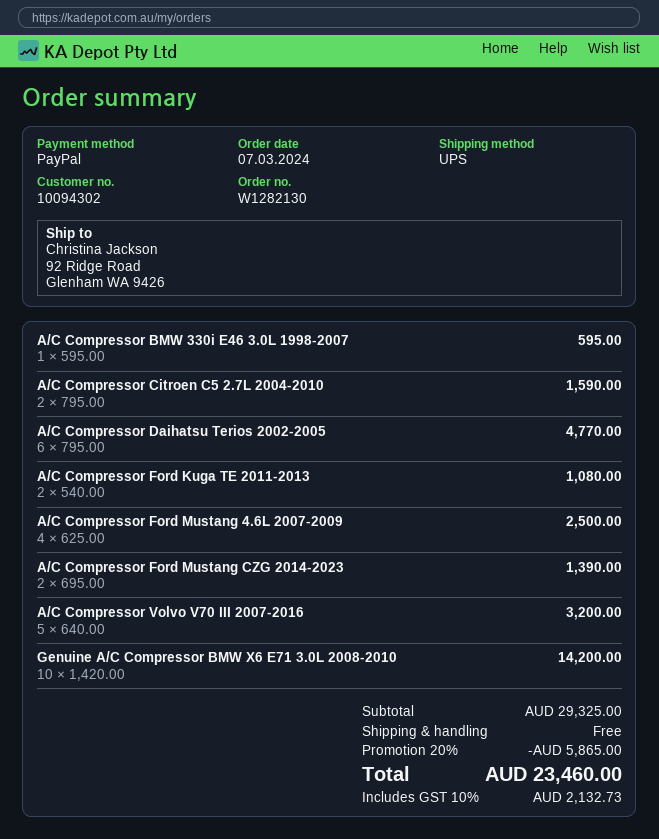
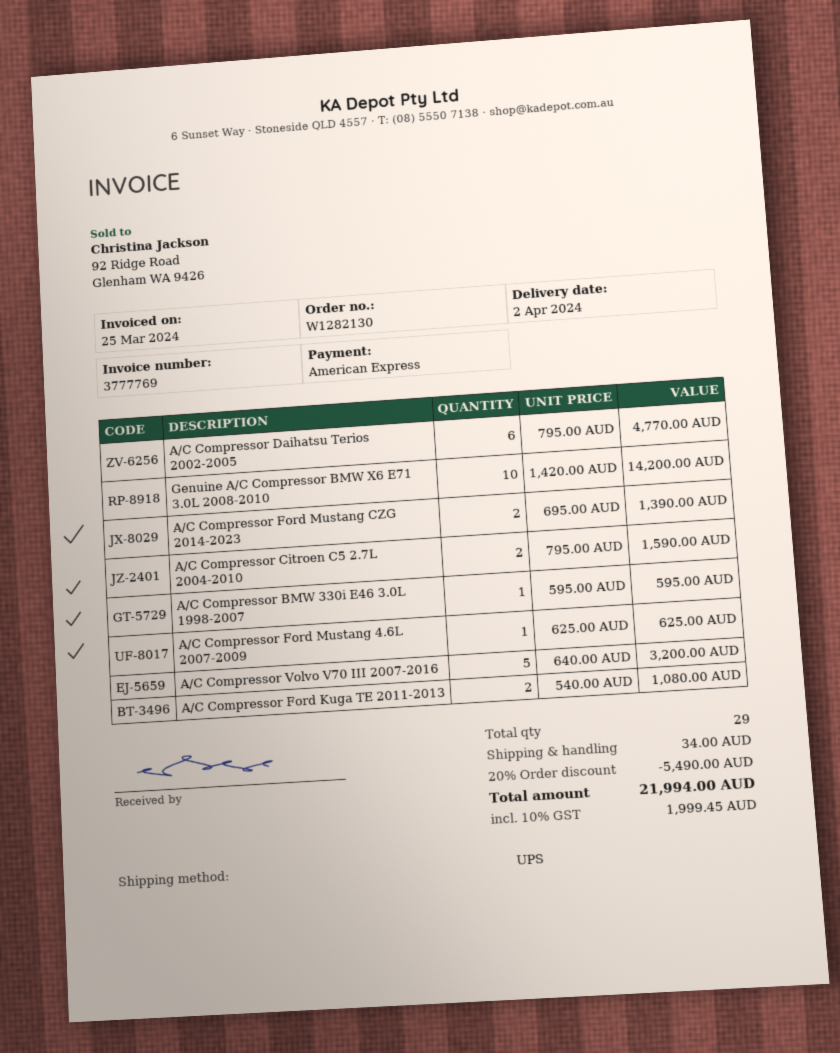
payment method: PayPal -> American Express
A/C Compressor Ford Mustang 4.6L 2007-2009: 4 x 625.00 = 2500.00 -> 1 x 625.00 = 625.00
discount: 20% = 5865.00 -> 20% = 5490.00
shipping: 0.00 -> 34.00
tax: 10% = 2132.73 -> 10% = 1999.45
total: 23460.00 -> 21994.00

